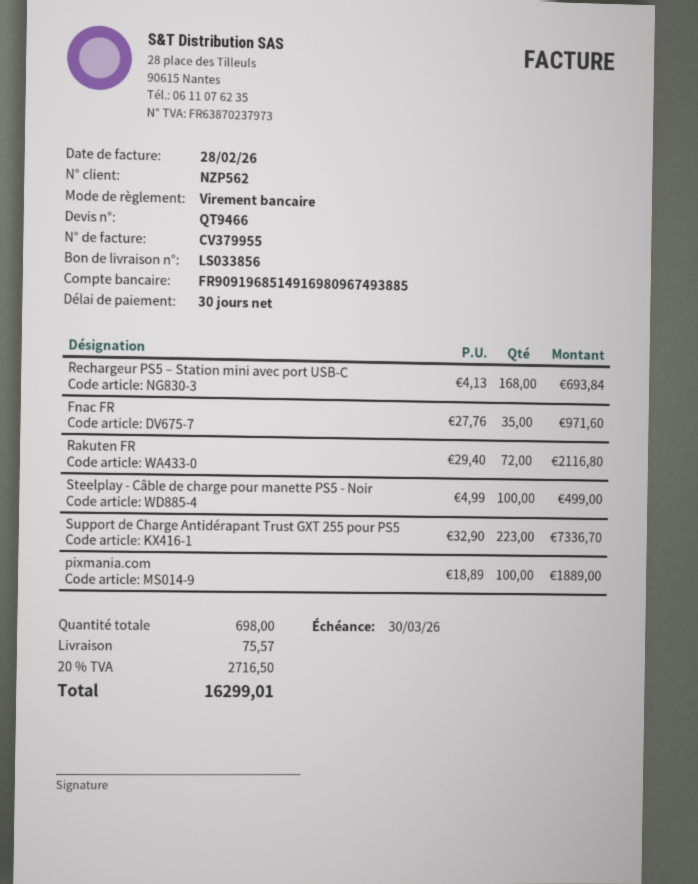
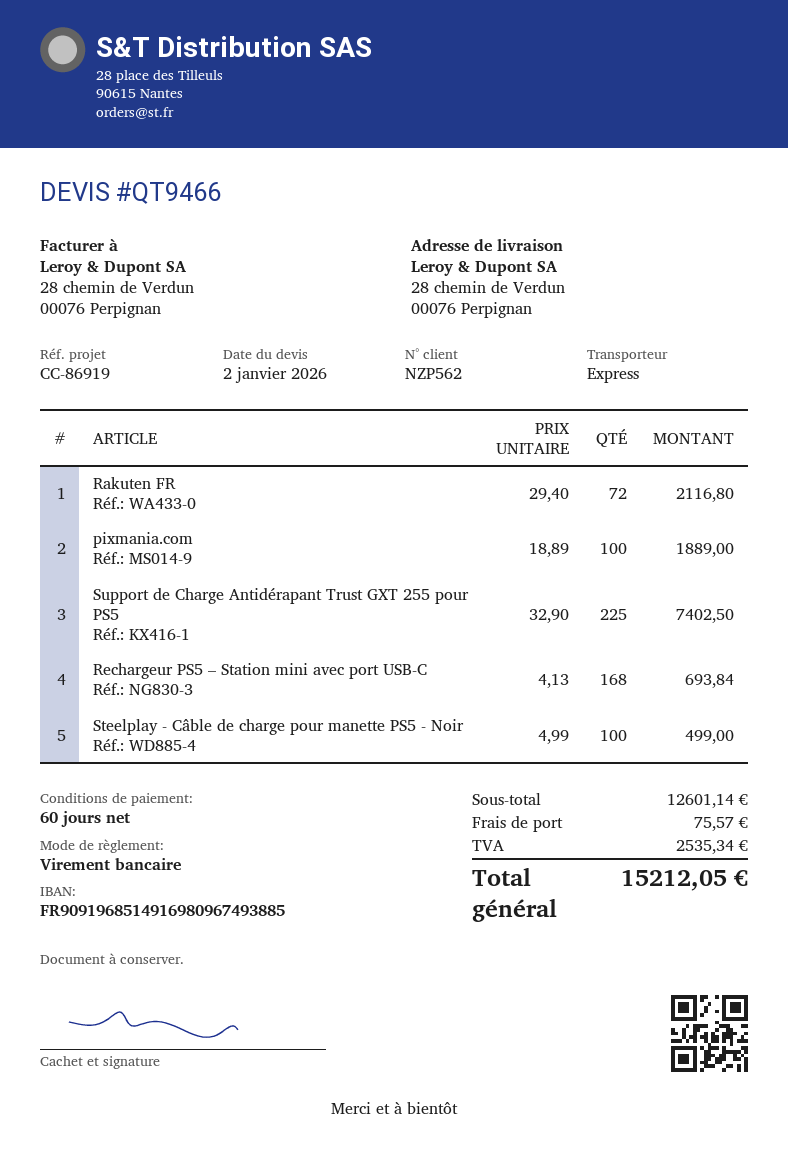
payment terms: 30 days -> 60 days
Fnac FR: 35 x 27.76 = 971.60 -> none
Support de Charge Antidérapant Trust GXT 255 pour PS5: 223 x 32.90 = 7336.70 -> 225 x 32.90 = 7402.50
tax: 2716.50 -> 2535.34
total: 16299.01 -> 15212.05

